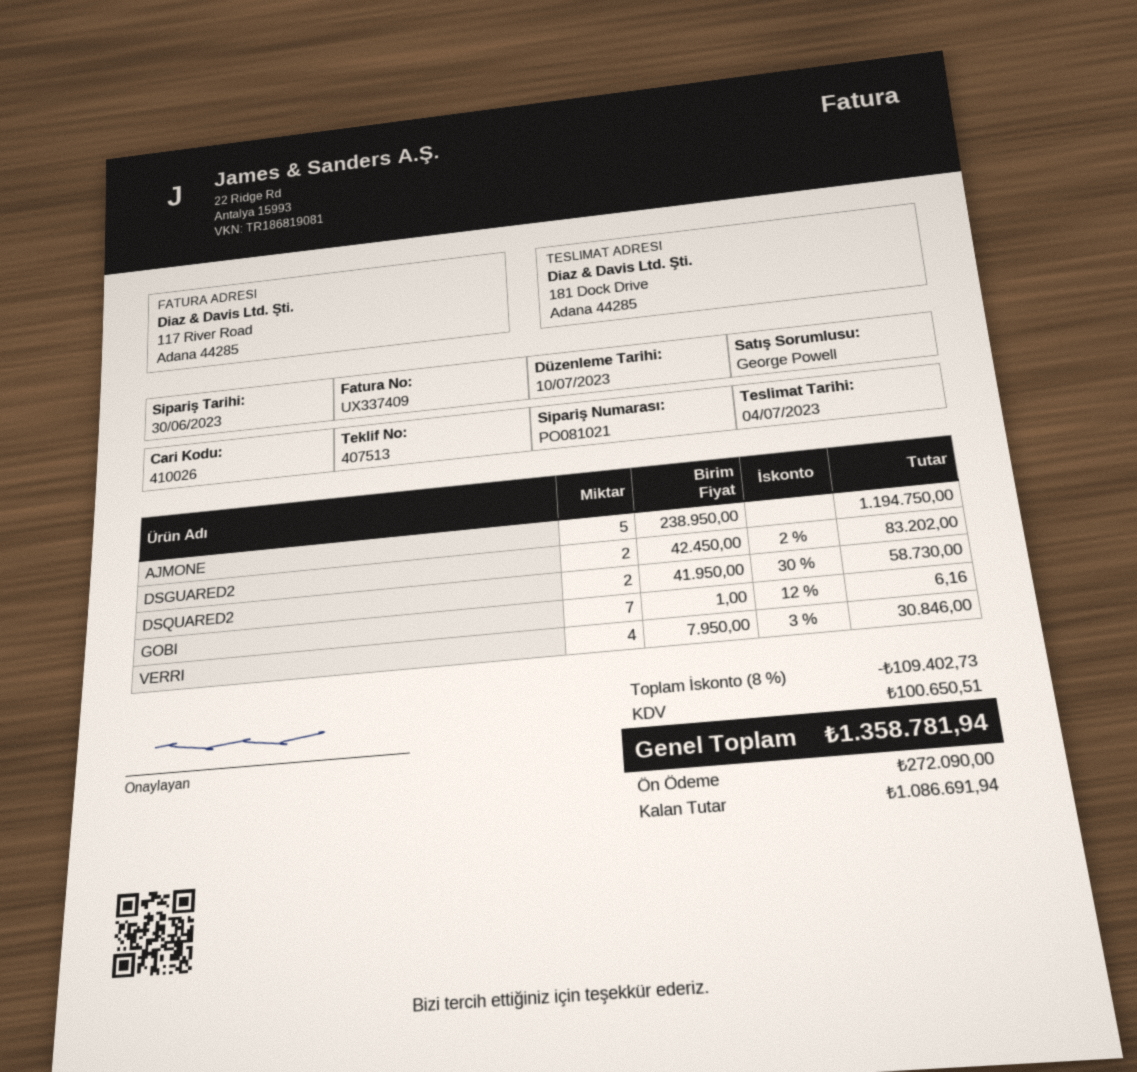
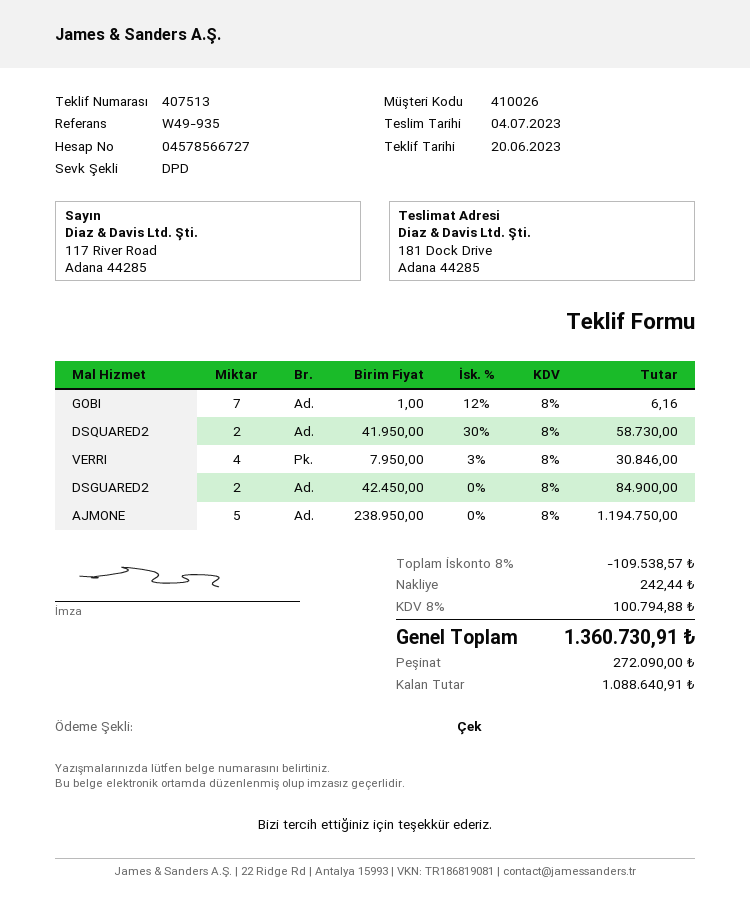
DSGUARED2: 2 x 42450.00 - 2% = 83202.00 -> 2 x 42450.00 = 84900.00
discount: 8% = 109402.73 -> 8% = 109538.57
shipping: none -> 242.44
tax: 100650.51 -> 100794.88
total: 1358781.94 -> 1360730.91
balance: 1086691.94 -> 1088640.91

